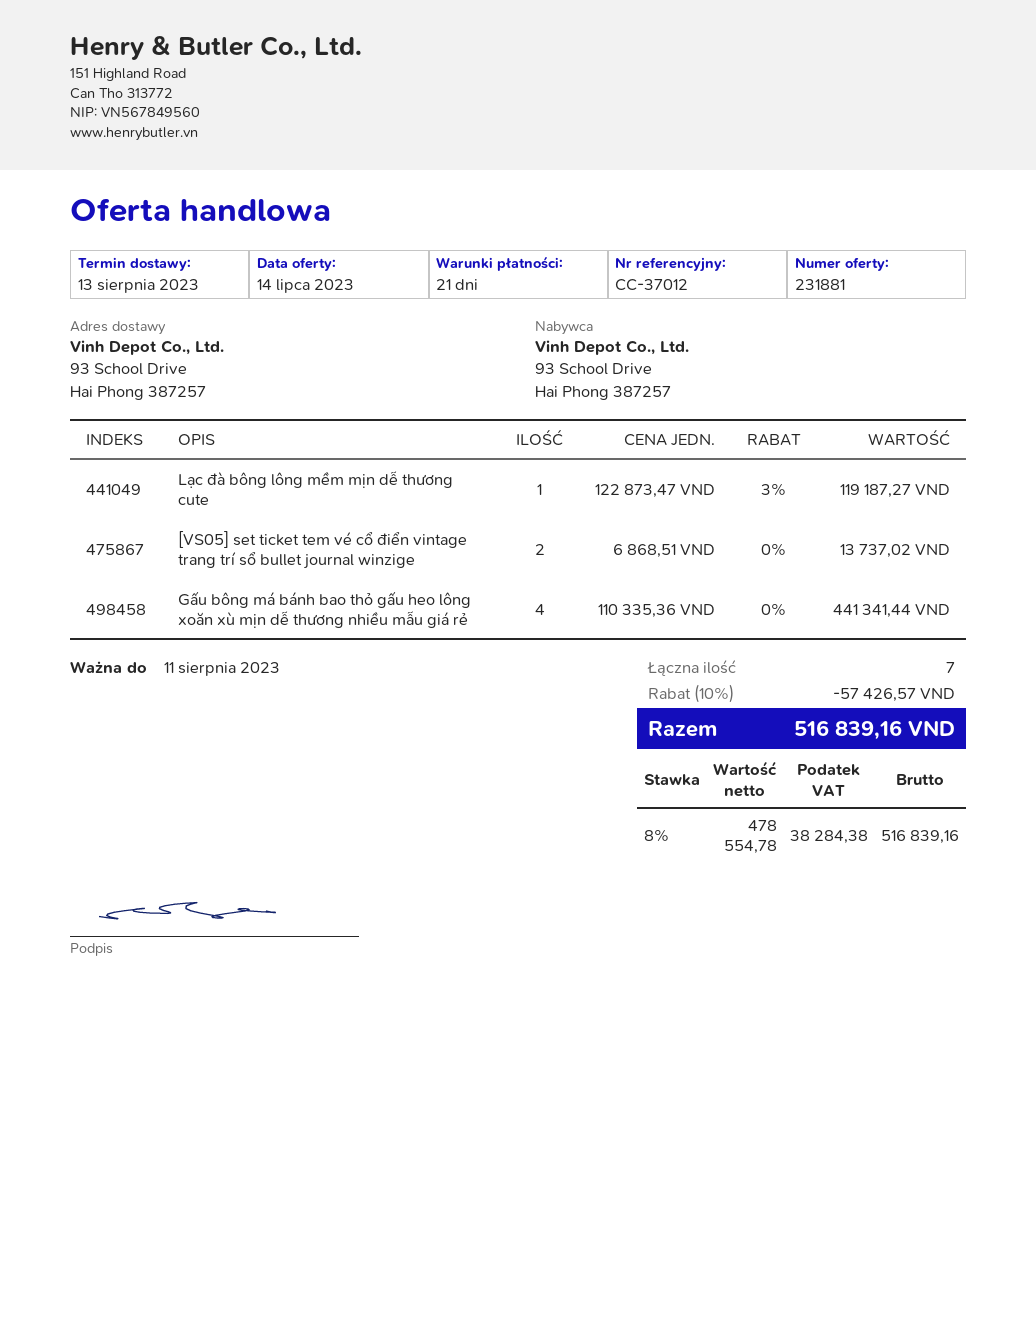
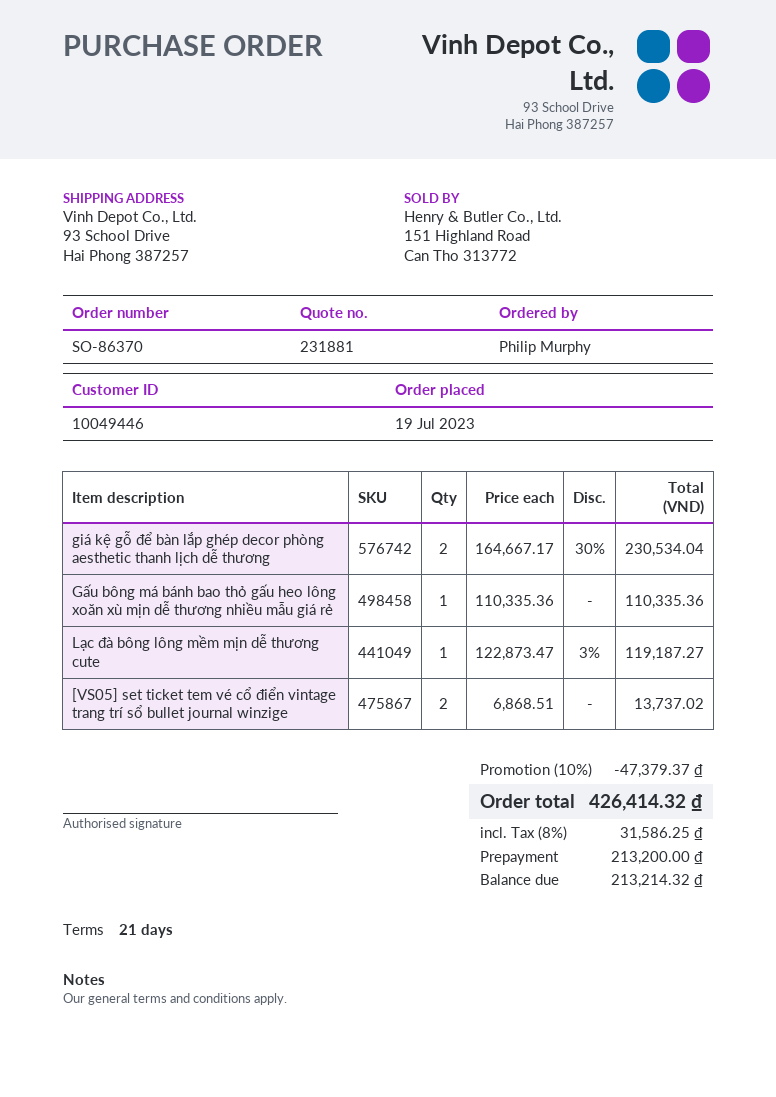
Gấu bông má bánh bao thỏ gấu heo lông xoăn xù mịn dễ thương nhiều mẫu giá rẻ: 4 x 110335.36 = 441341.44 -> 1 x 110335.36 = 110335.36
giá kệ gỗ để bàn lắp ghép decor phòng aesthetic thanh lịch dễ thương: none -> 2 x 164667.17 - 30% = 230534.04
discount: 10% = 57426.57 -> 10% = 47379.37
tax: 8% = 38284.38 -> 8% = 31586.25
total: 516839.16 -> 426414.32

